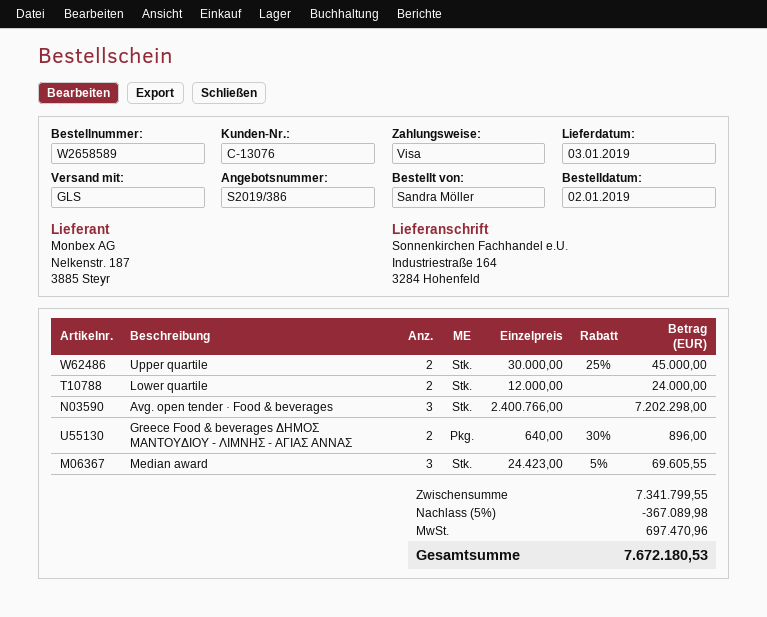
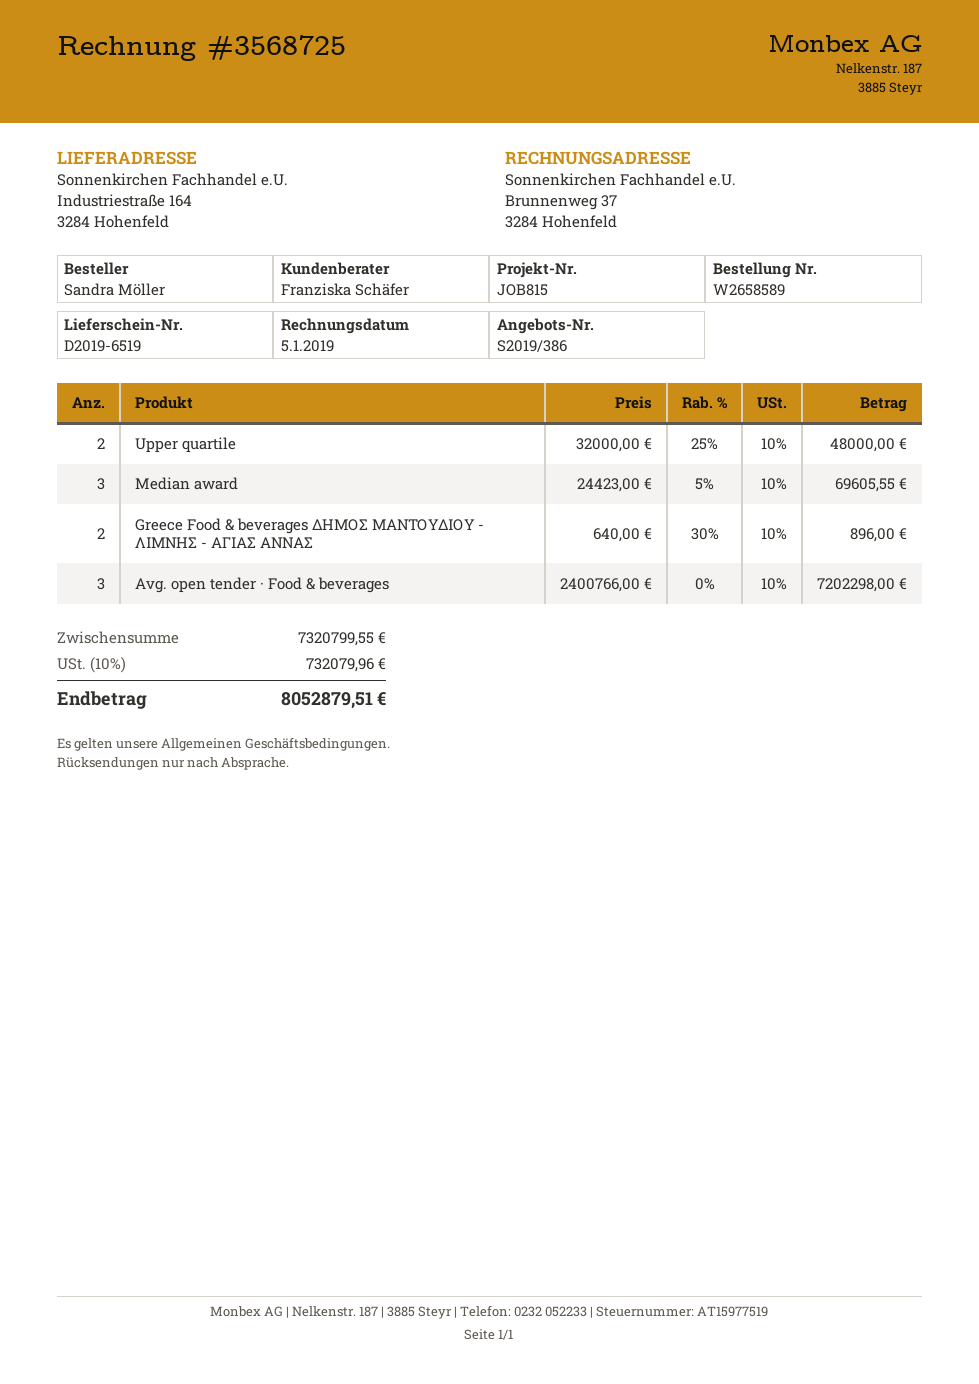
Upper quartile: 2 x 30000.00 - 25% = 45000.00 -> 2 x 32000.00 - 25% = 48000.00
Lower quartile: 2 x 12000.00 = 24000.00 -> none
subtotal: 7341799.55 -> 7320799.55
discount: 5% = 367089.98 -> none
tax: 697470.96 -> 732079.96
total: 7672180.53 -> 8052879.51

